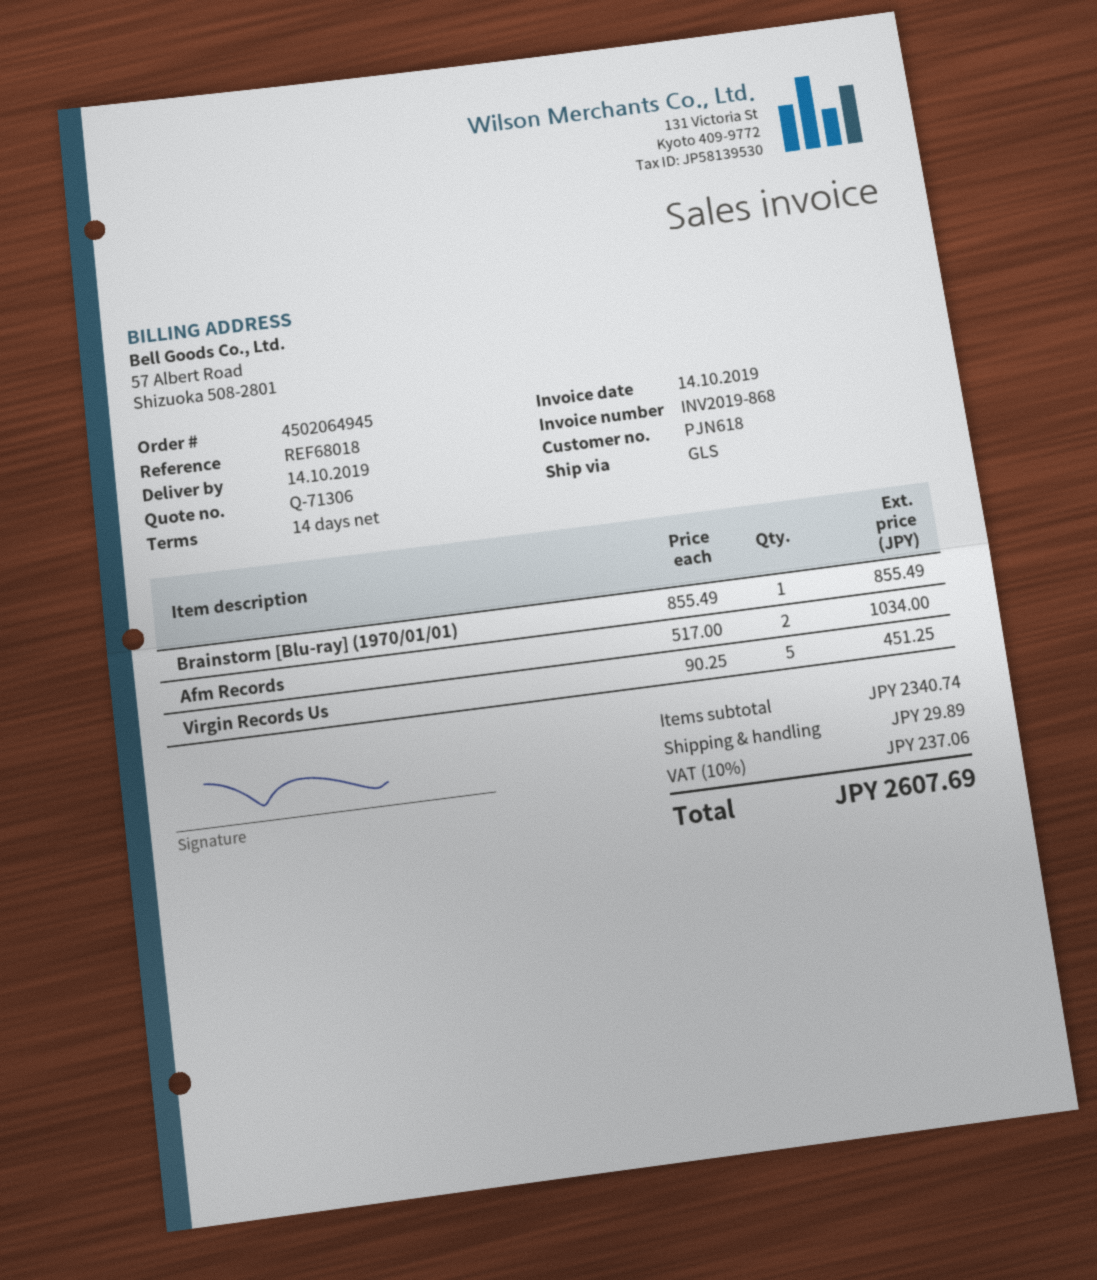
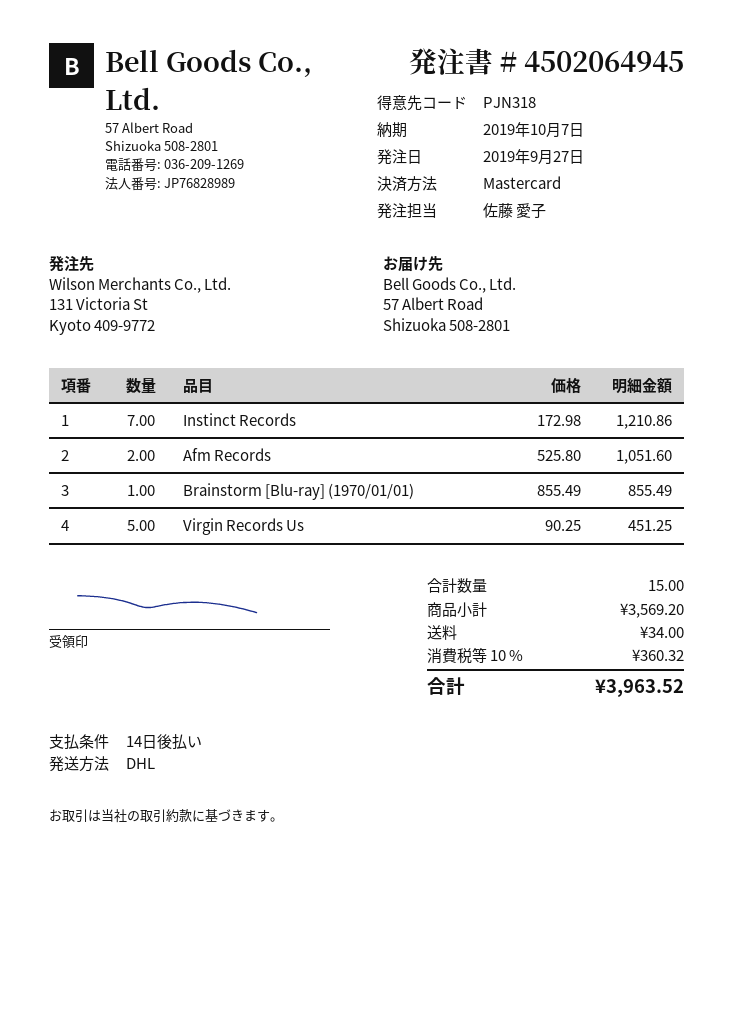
delivery date: 2019-10-14 -> 2019-10-07
customer number: PJN618 -> PJN318
shipping method: GLS -> DHL
Afm Records: 2 x 517.00 = 1034.00 -> 2 x 525.80 = 1051.60
Instinct Records: none -> 7 x 172.98 = 1210.86
subtotal: 2340.74 -> 3569.20
shipping: 29.89 -> 34.00
tax: 10% = 237.06 -> 10% = 360.32
total: 2607.69 -> 3963.52

